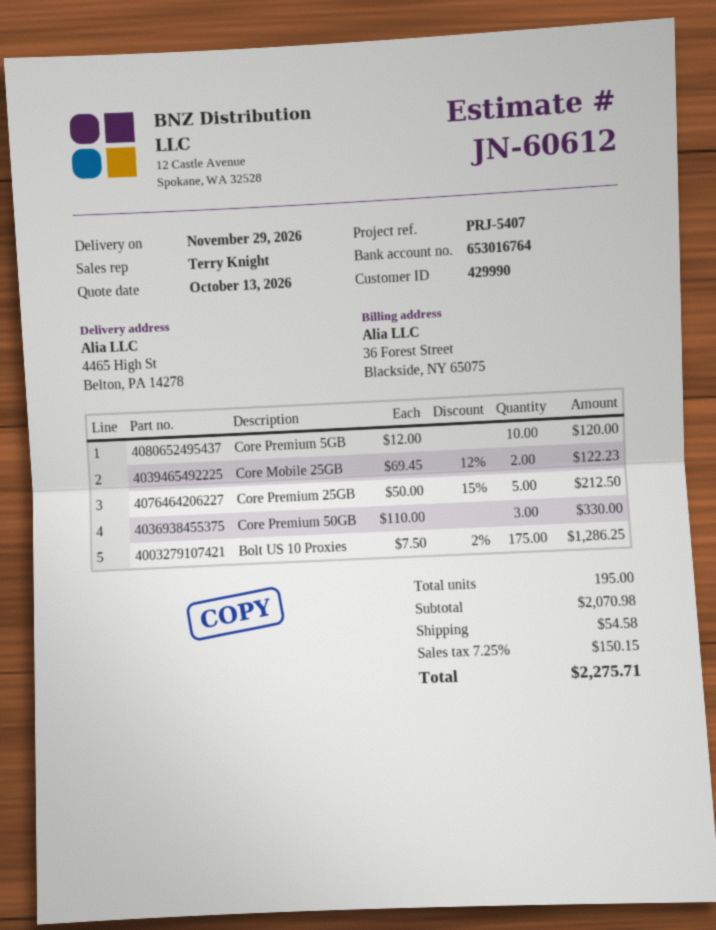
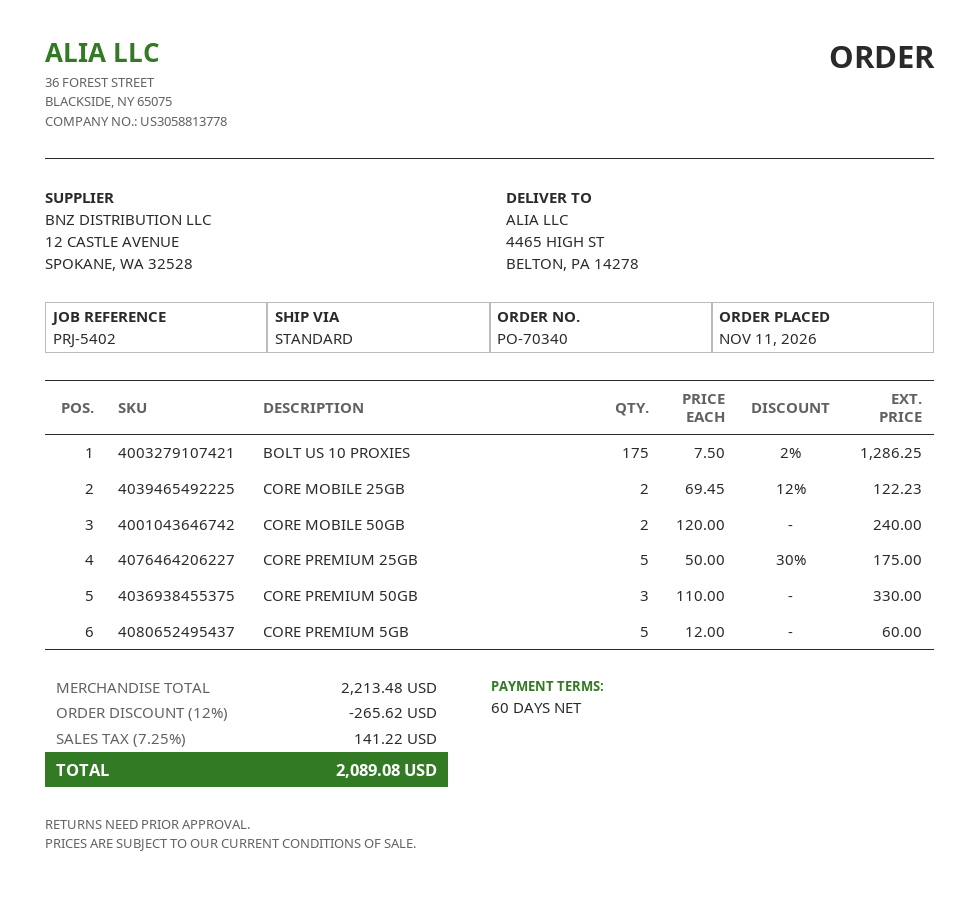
reference: PRJ-5407 -> PRJ-5402
Core Premium 5GB: 10 x 12.00 = 120.00 -> 5 x 12.00 = 60.00
Core Premium 25GB: 5 x 50.00 - 15% = 212.50 -> 5 x 50.00 - 30% = 175.00
CORE MOBILE 50GB: none -> 2 x 120.00 = 240.00
subtotal: 2070.98 -> 2213.48
discount: none -> 12% = 265.62
shipping: 54.58 -> none
tax: 7.25% = 150.15 -> 7.25% = 141.22
total: 2275.71 -> 2089.08

